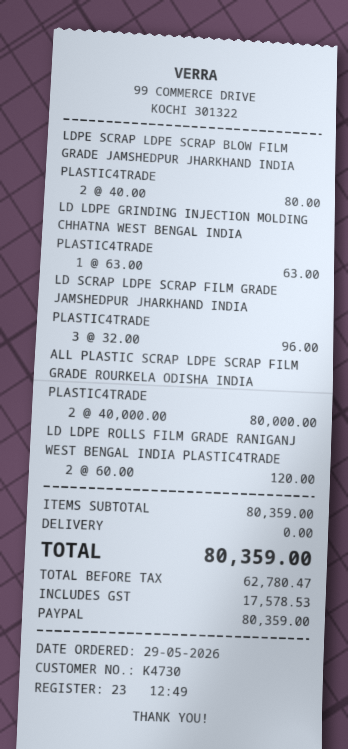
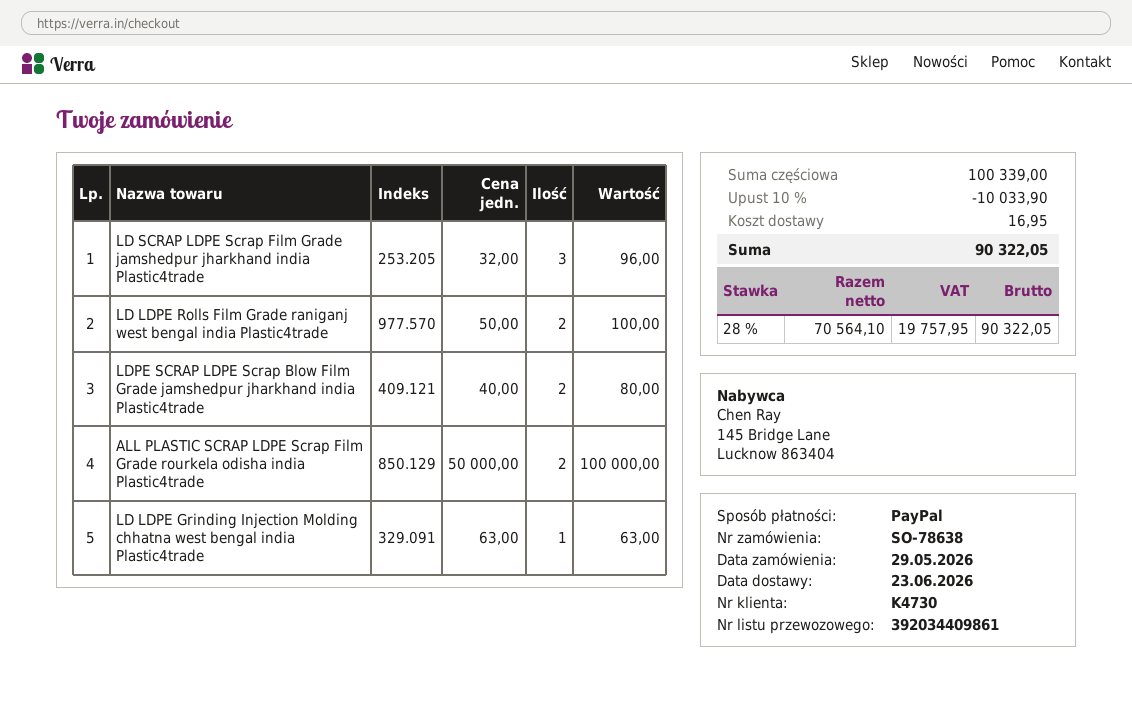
ALL PLASTIC SCRAP LDPE SCRAP FILM GRADE ROURKELA ODISHA INDIA PLASTIC4TRADE: 2 x 40000.00 = 80000.00 -> 2 x 50000.00 = 100000.00
LD LDPE ROLLS FILM GRADE RANIGANJ WEST BENGAL INDIA PLASTIC4TRADE: 2 x 60.00 = 120.00 -> 2 x 50.00 = 100.00
subtotal: 80359.00 -> 100339.00
discount: none -> 10% = 10033.90
shipping: 0.00 -> 16.95
net: 62780.47 -> 70564.10
tax: 17578.53 -> 19757.95
total: 80359.00 -> 90322.05

